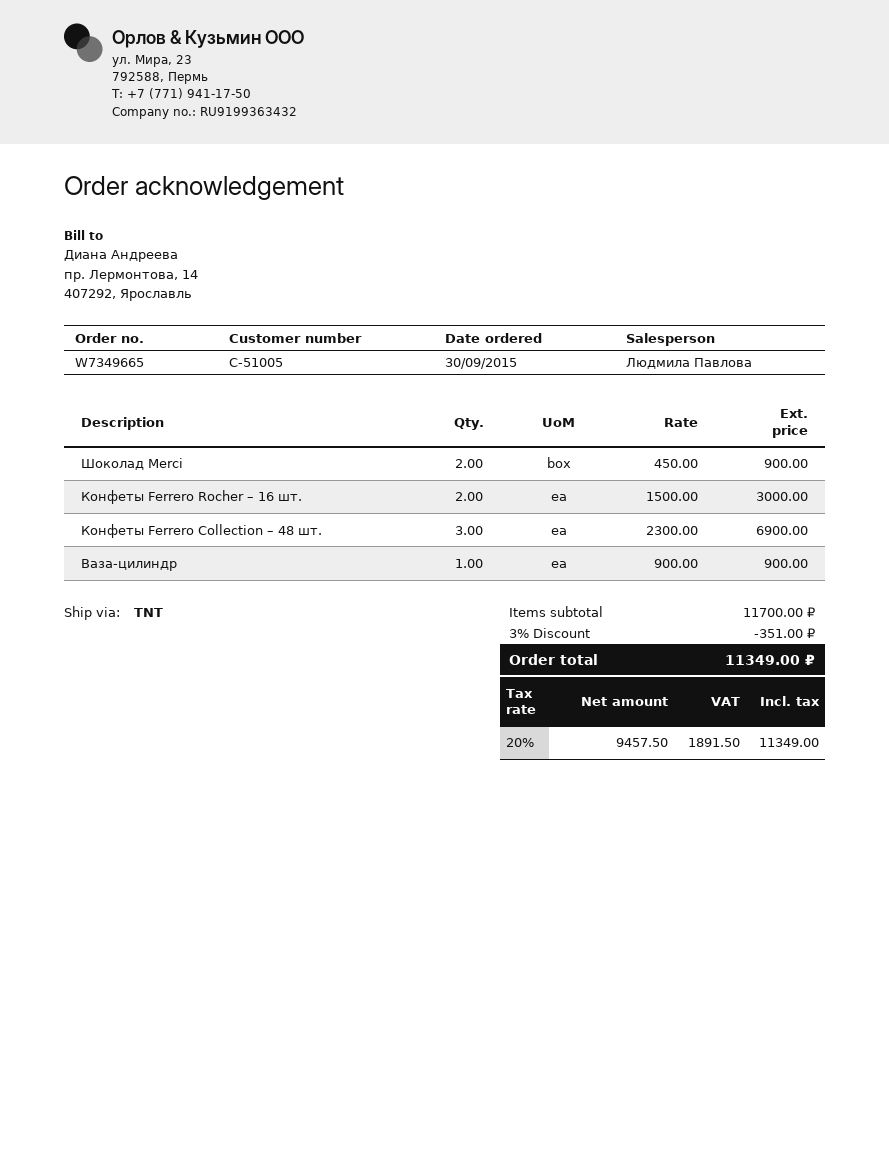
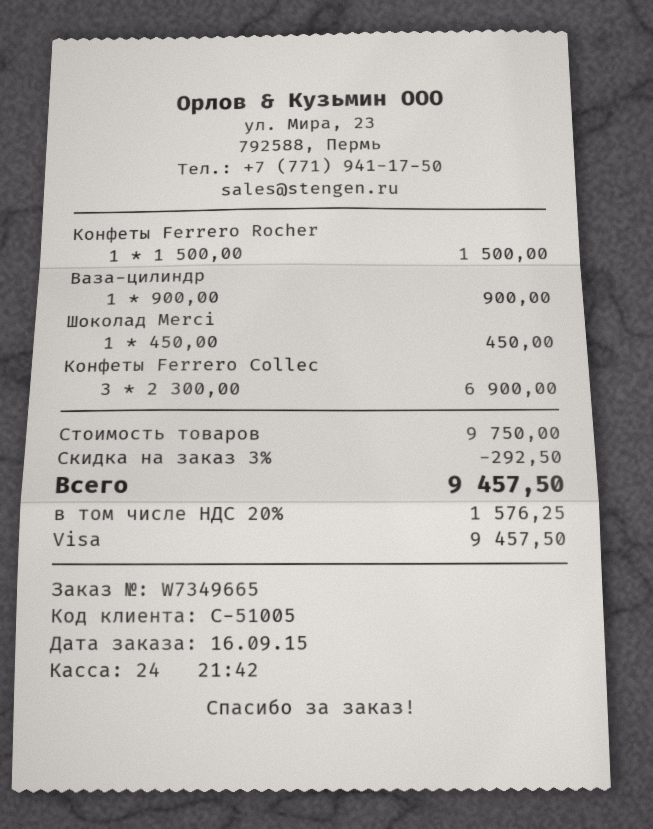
order date: 2015-09-30 -> 2015-09-16
Шоколад Merci: 2 x 450.00 = 900.00 -> 1 x 450.00 = 450.00
Конфеты Ferrero Rocher – 16 шт.: 2 x 1500.00 = 3000.00 -> 1 x 1500.00 = 1500.00
subtotal: 11700.00 -> 9750.00
discount: 3% = 351.00 -> 3% = 292.50
tax: 20% = 1891.50 -> 20% = 1576.25
total: 11349.00 -> 9457.50

